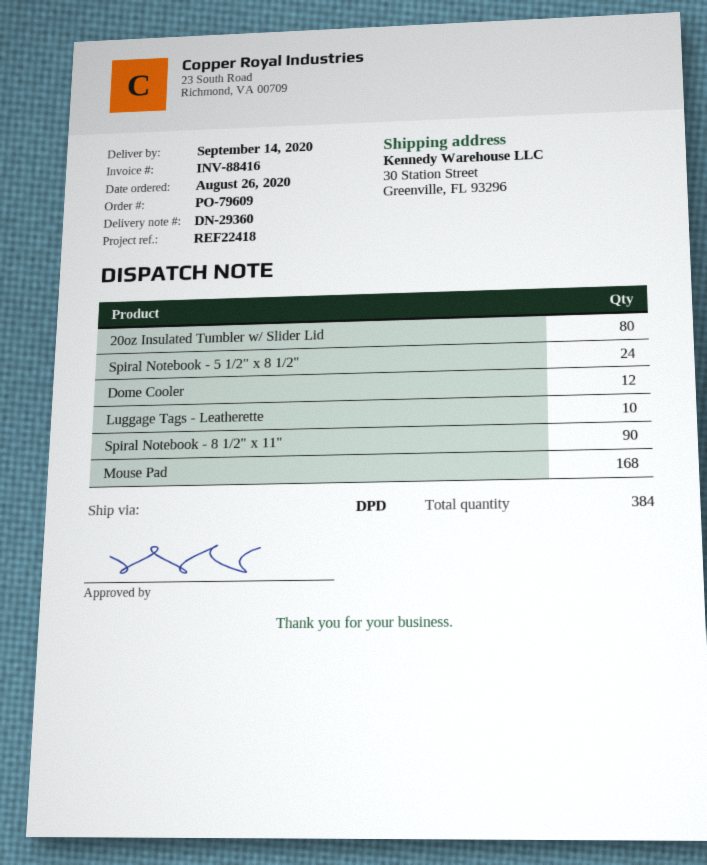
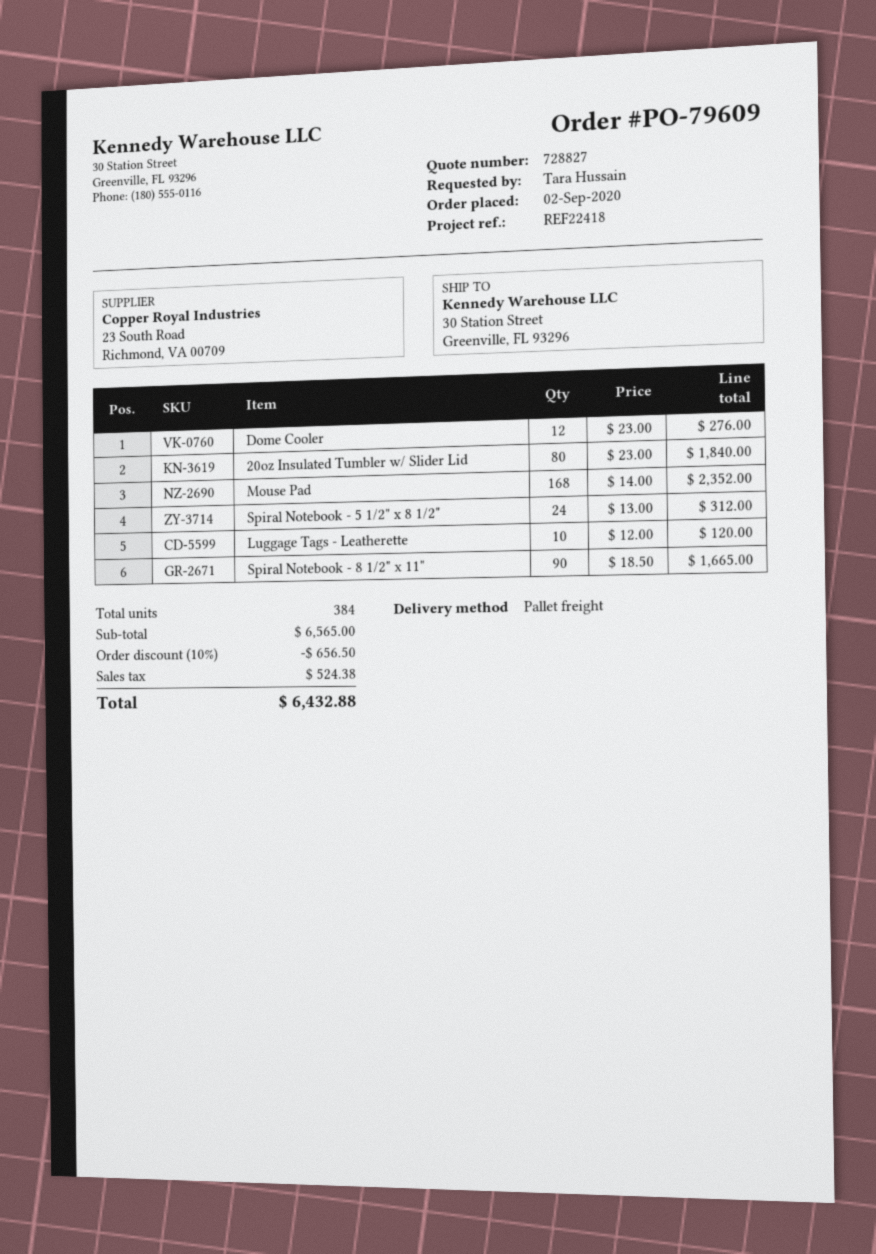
order date: 2020-08-26 -> 2020-09-02
shipping method: DPD -> pallet freight

